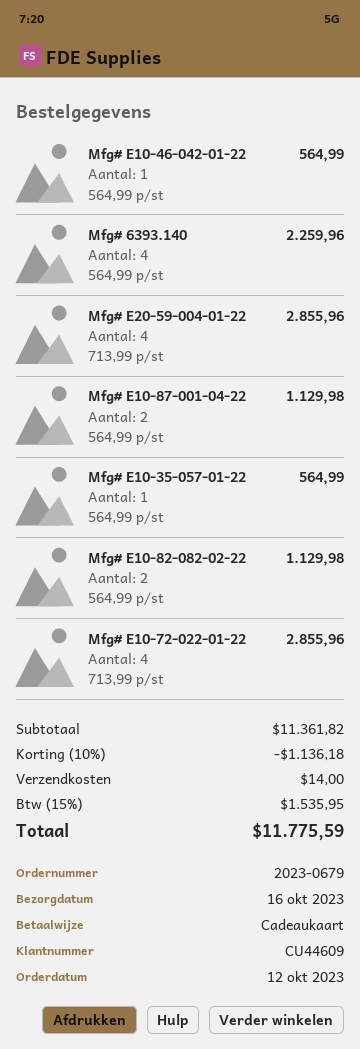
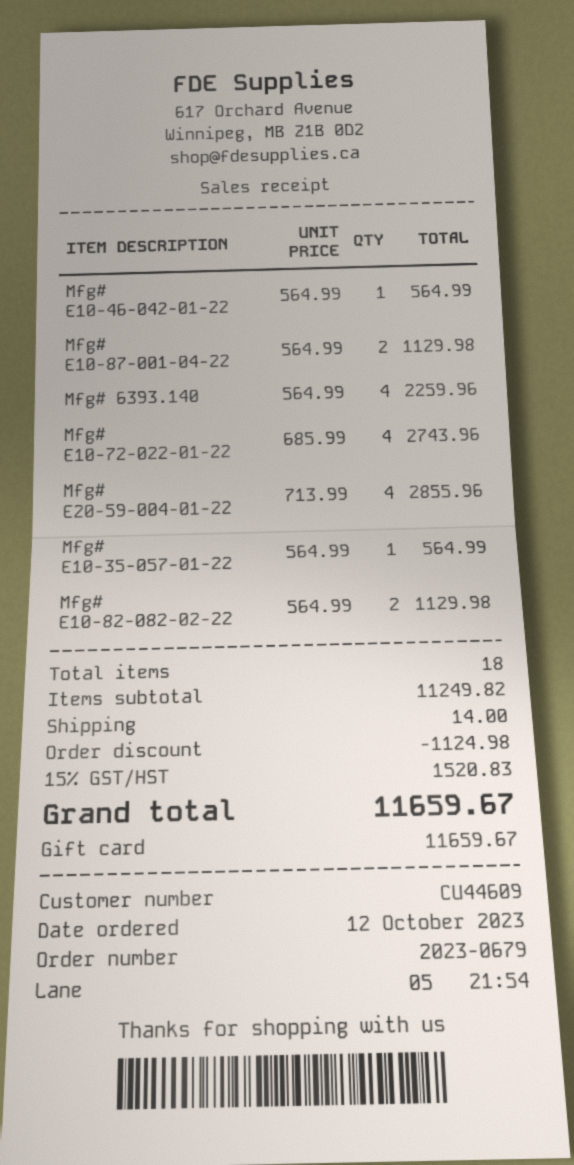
Mfg# E10-72-022-01-22: 4 x 713.99 = 2855.96 -> 4 x 685.99 = 2743.96
subtotal: 11361.82 -> 11249.82
discount: 1136.18 -> 1124.98
tax: 15% = 1535.95 -> 15% = 1520.83
total: 11775.59 -> 11659.67

